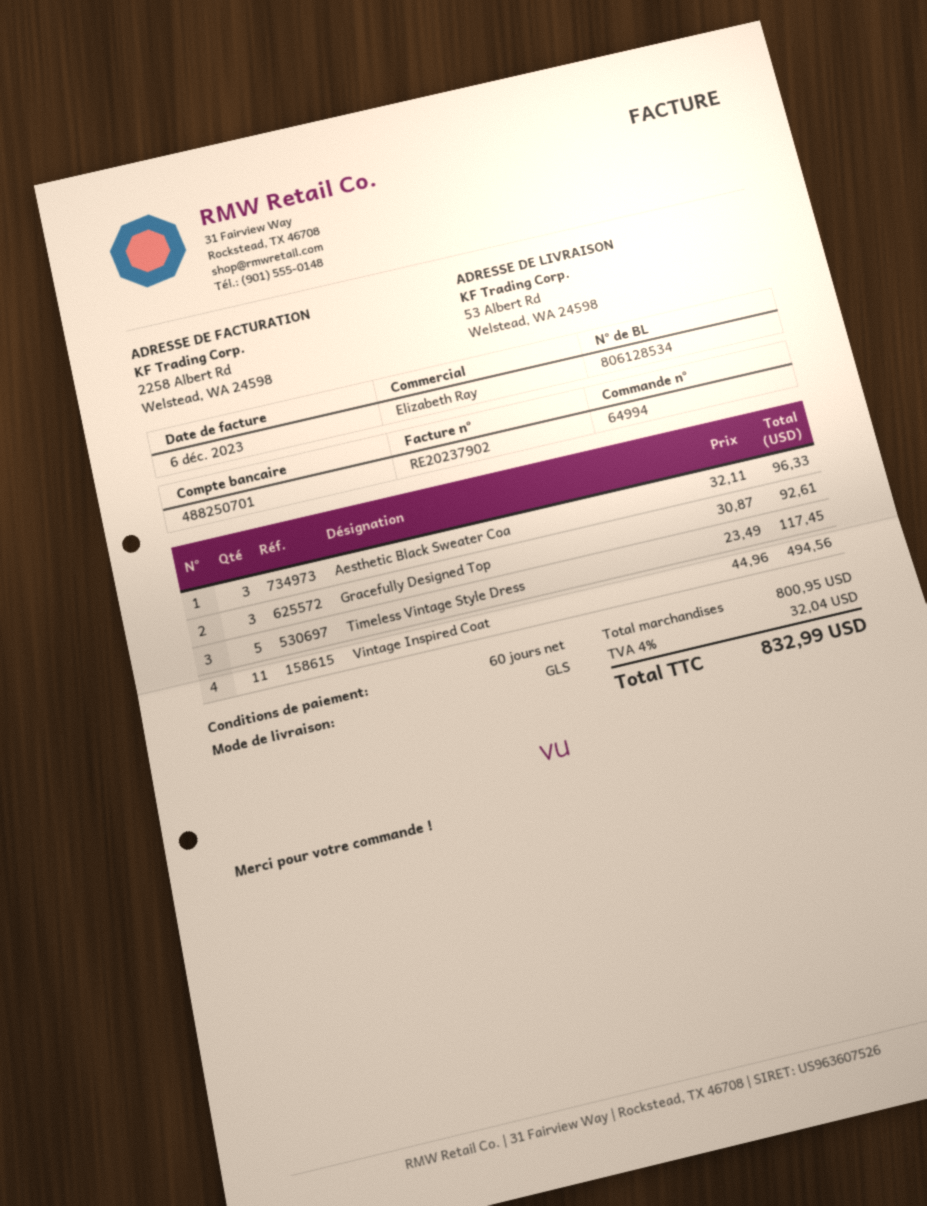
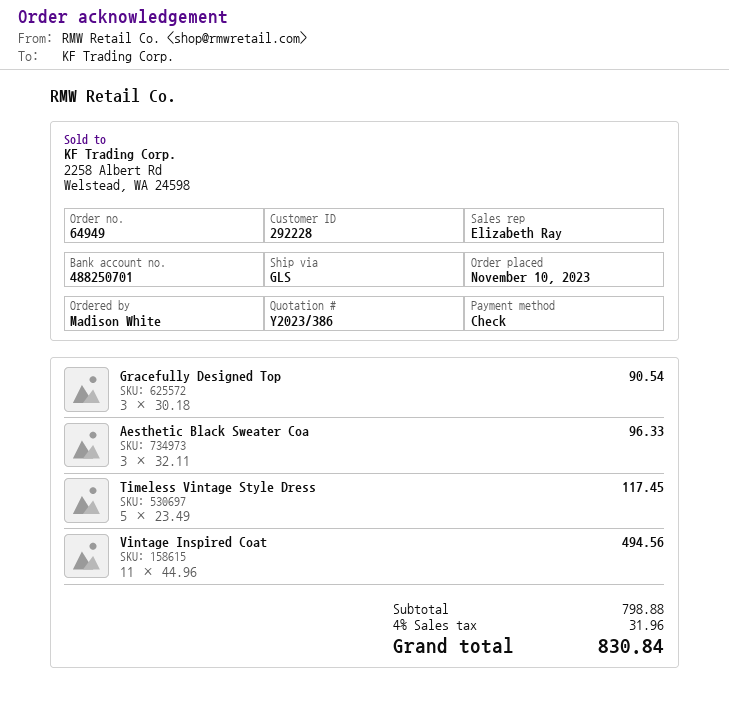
order number: 64994 -> 64949
Gracefully Designed Top: 3 x 30.87 = 92.61 -> 3 x 30.18 = 90.54
subtotal: 800.95 -> 798.88
tax: 4% = 32.04 -> 4% = 31.96
total: 832.99 -> 830.84

